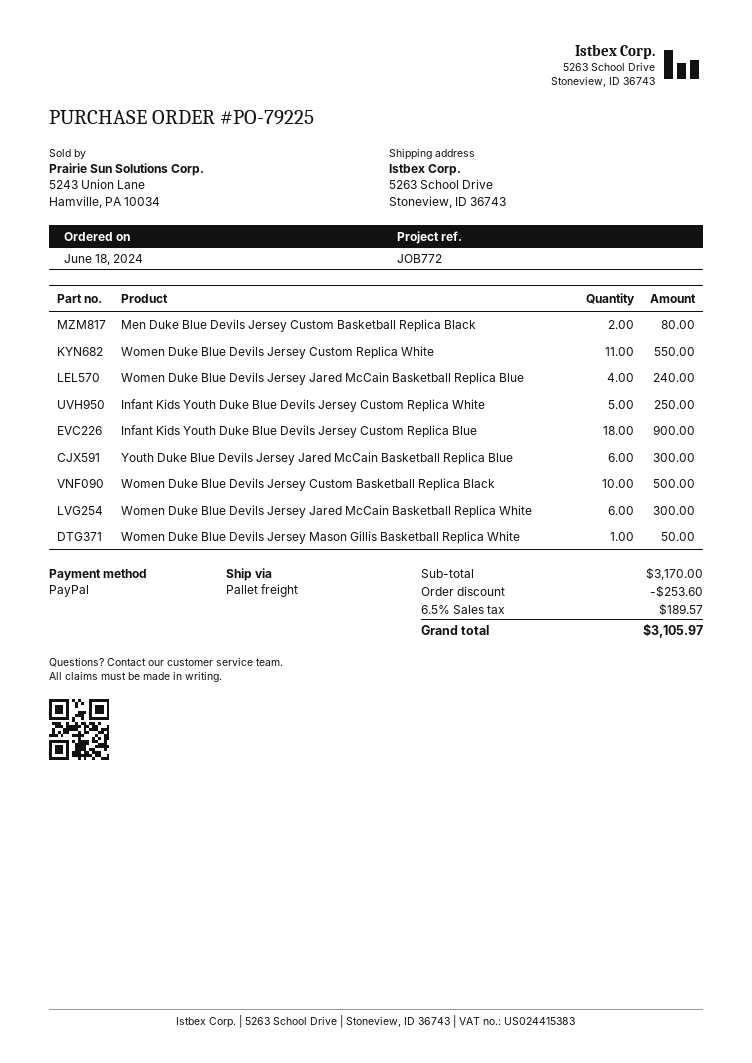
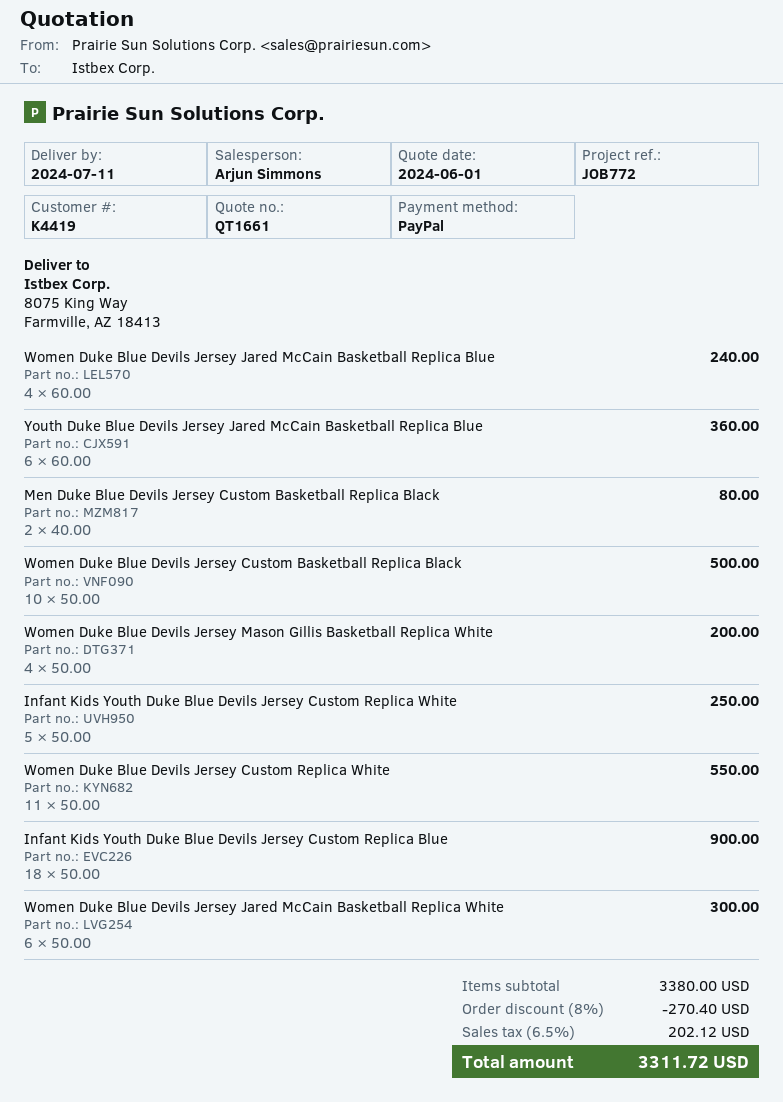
ship to: 5263 School Drive, Stoneview, ID 36743 -> 8075 King Way, Farmville, AZ 18413
Youth Duke Blue Devils Jersey Jared McCain Basketball Replica Blue: 6 for 300.00 -> 6 for 360.00
Women Duke Blue Devils Jersey Mason Gillis Basketball Replica White: 1 for 50.00 -> 4 for 200.00
subtotal: 3170.00 -> 3380.00
discount: 253.60 -> 270.40
tax: 6.5% = 189.57 -> 6.5% = 202.12
total: 3105.97 -> 3311.72

